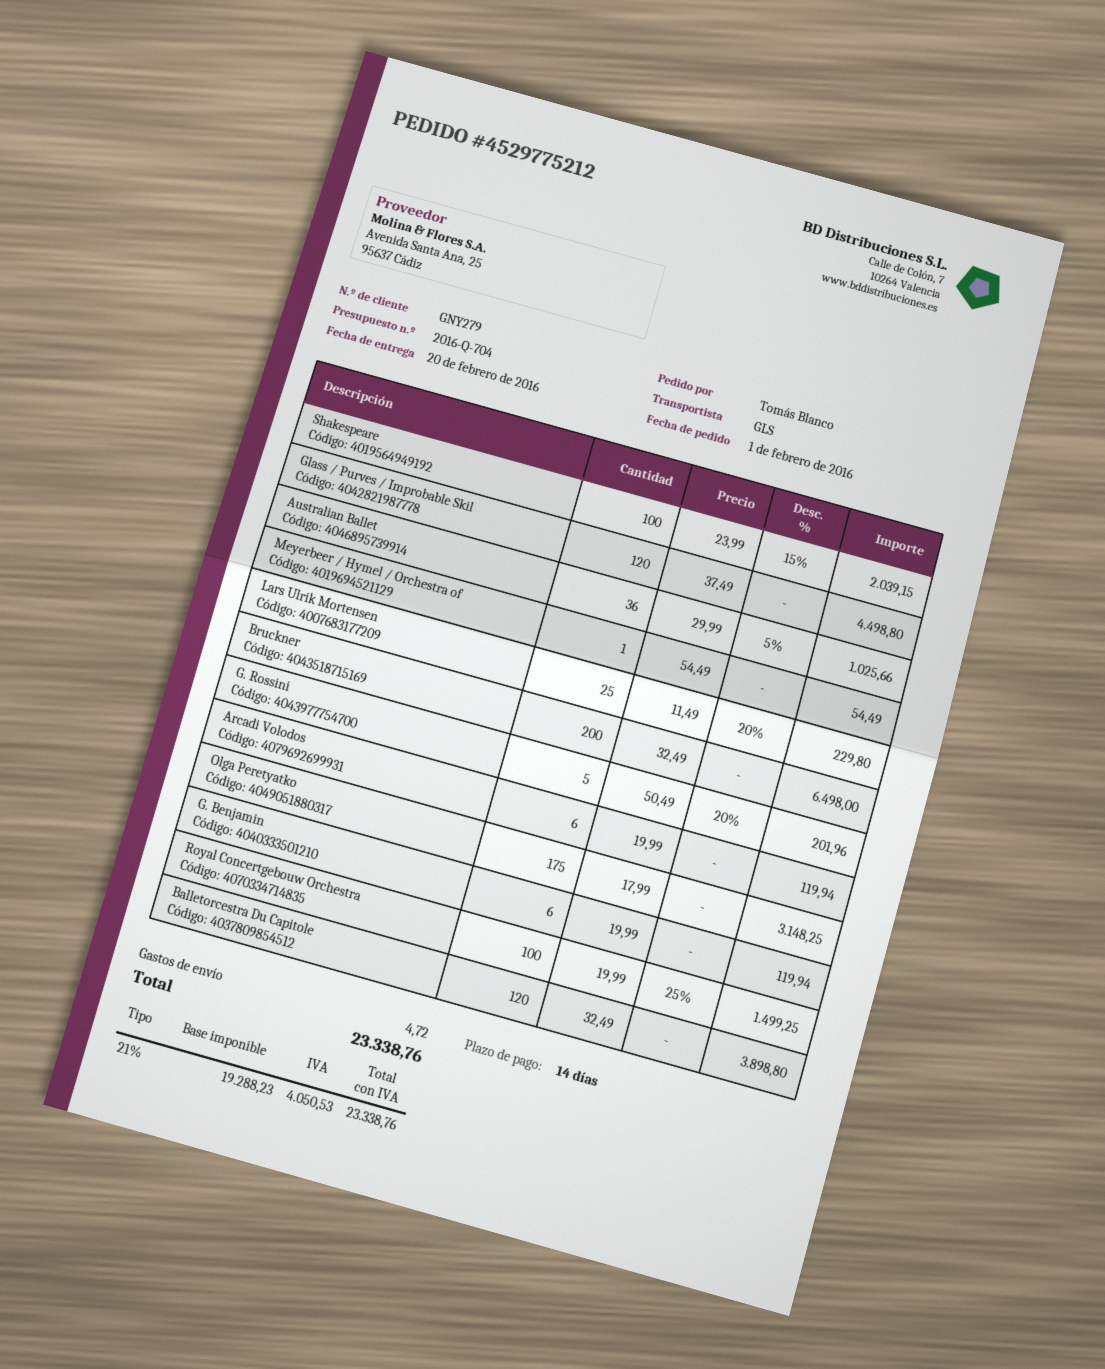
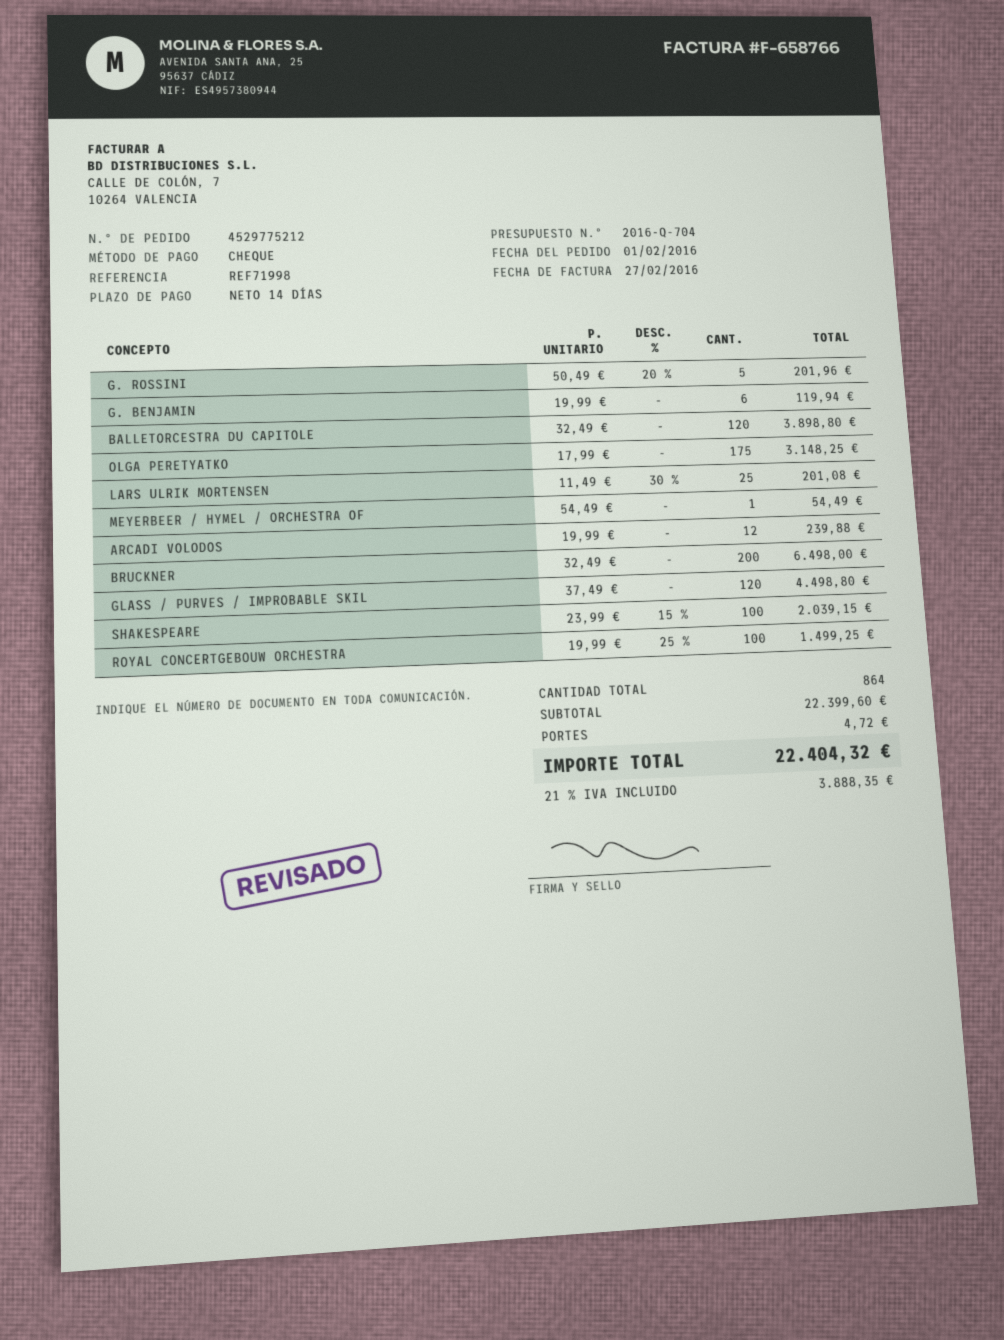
Australian Ballet: 36 x 29.99 - 5% = 1025.66 -> none
Lars Ulrik Mortensen: 25 x 11.49 - 20% = 229.80 -> 25 x 11.49 - 30% = 201.08
Arcadi Volodos: 6 x 19.99 = 119.94 -> 12 x 19.99 = 239.88
tax: 21% = 4050.53 -> 21% = 3888.35
total: 23338.76 -> 22404.32

